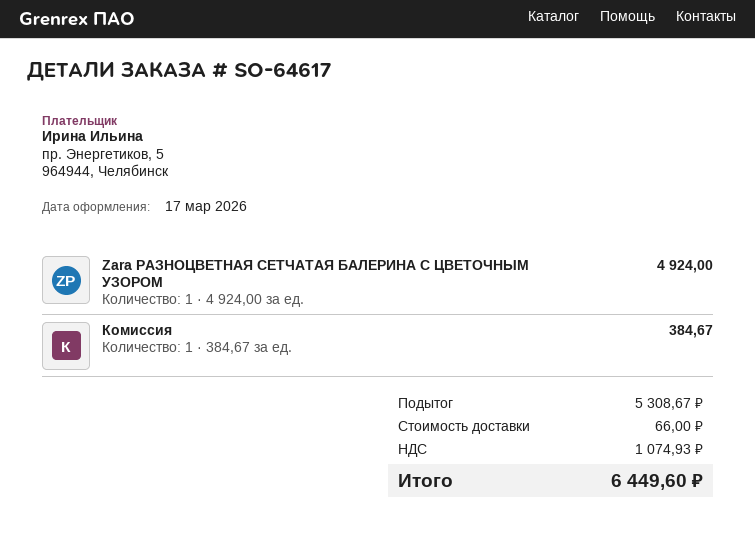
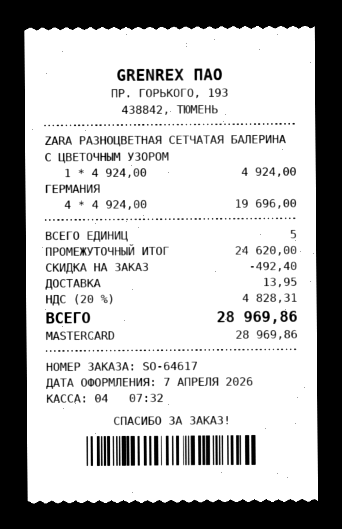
order date: 2026-03-17 -> 2026-04-07
Комиссия: 1 x 384.67 = 384.67 -> none
ГЕРМАНИЯ: none -> 4 x 4924.00 = 19696.00
subtotal: 5308.67 -> 24620.00
discount: none -> 492.40
shipping: 66.00 -> 13.95
tax: 1074.93 -> 4828.31
total: 6449.60 -> 28969.86

